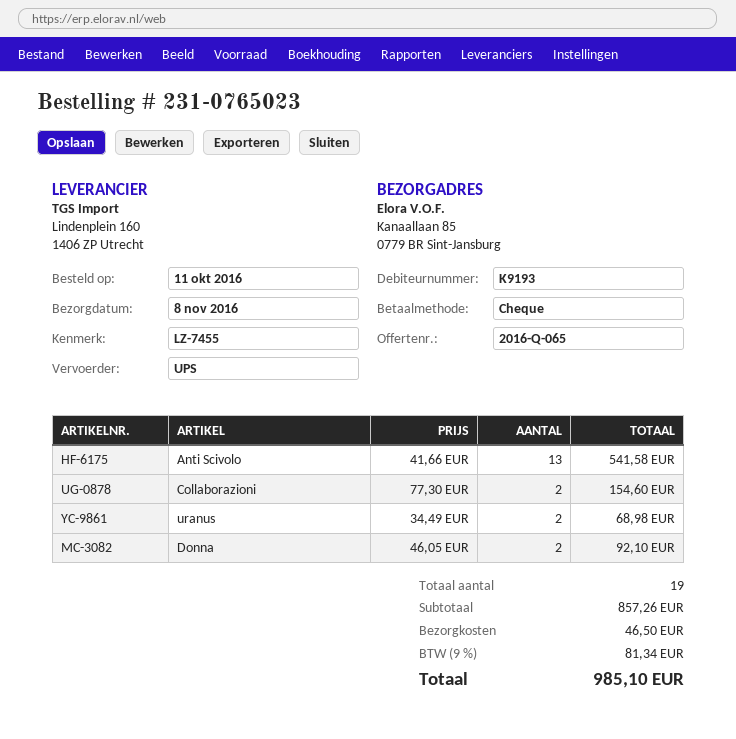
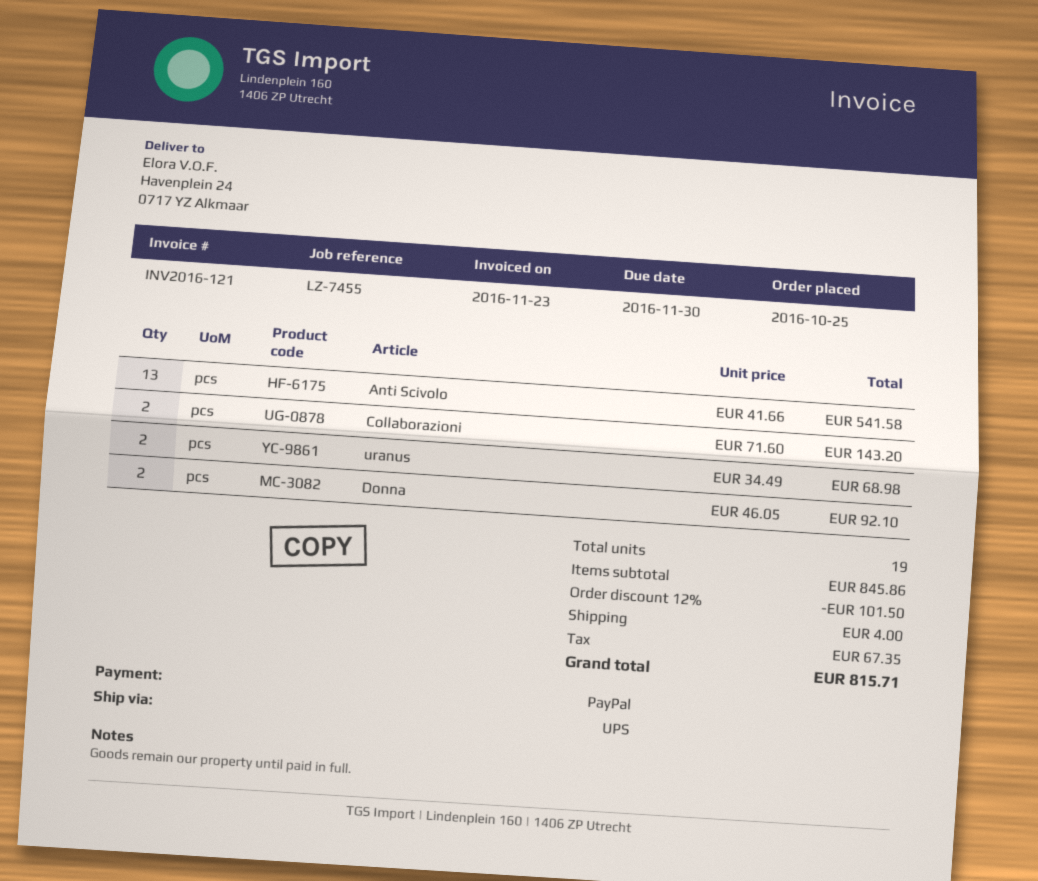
order date: 2016-10-11 -> 2016-10-25
payment method: cheque -> PayPal
ship to: Kanaallaan 85, 0779 BR Sint-Jansburg -> Havenplein 24, 0717 YZ Alkmaar
Collaborazioni: 2 x 77.30 = 154.60 -> 2 x 71.60 = 143.20
subtotal: 857.26 -> 845.86
discount: none -> 12% = 101.50
shipping: 46.50 -> 4.00
tax: 81.34 -> 67.35
total: 985.10 -> 815.71

